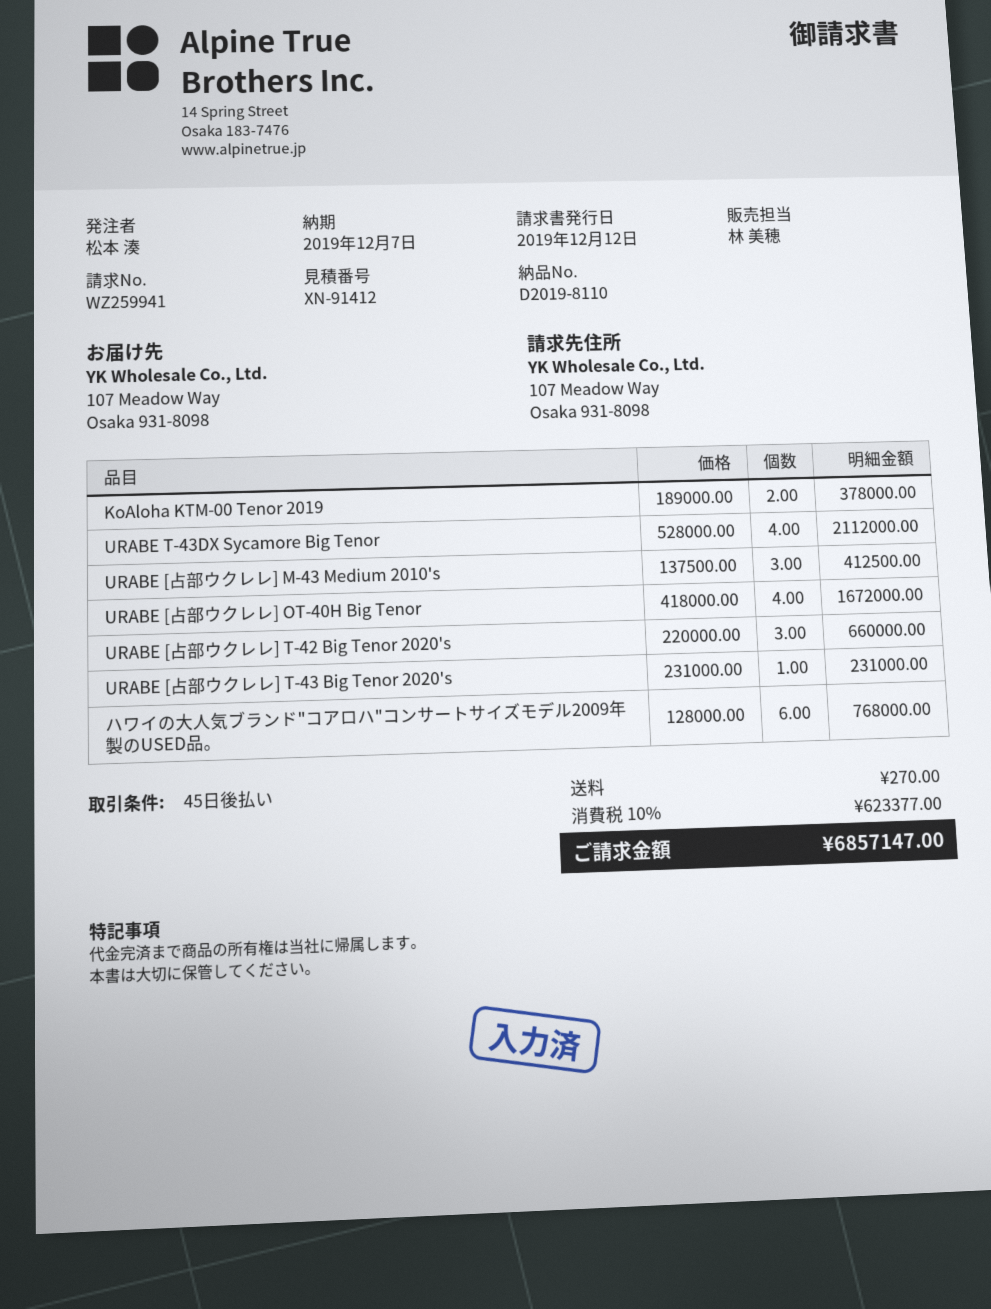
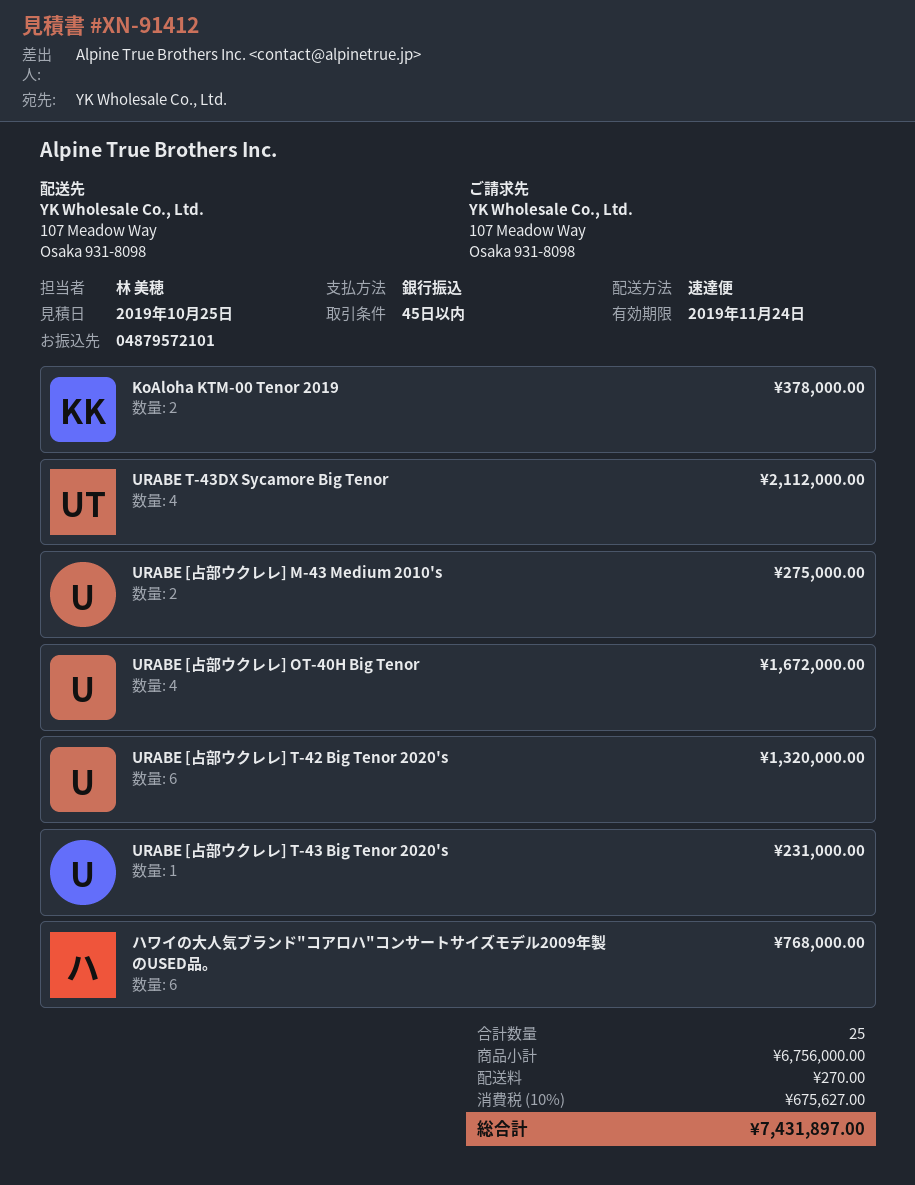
URABE [占部ウクレレ] M-43 Medium 2010's: 3 for 412500.00 -> 2 for 275000.00
URABE [占部ウクレレ] T-42 Big Tenor 2020's: 3 for 660000.00 -> 6 for 1320000.00
tax: 10% = 623377.00 -> 10% = 675627.00
total: 6857147.00 -> 7431897.00

